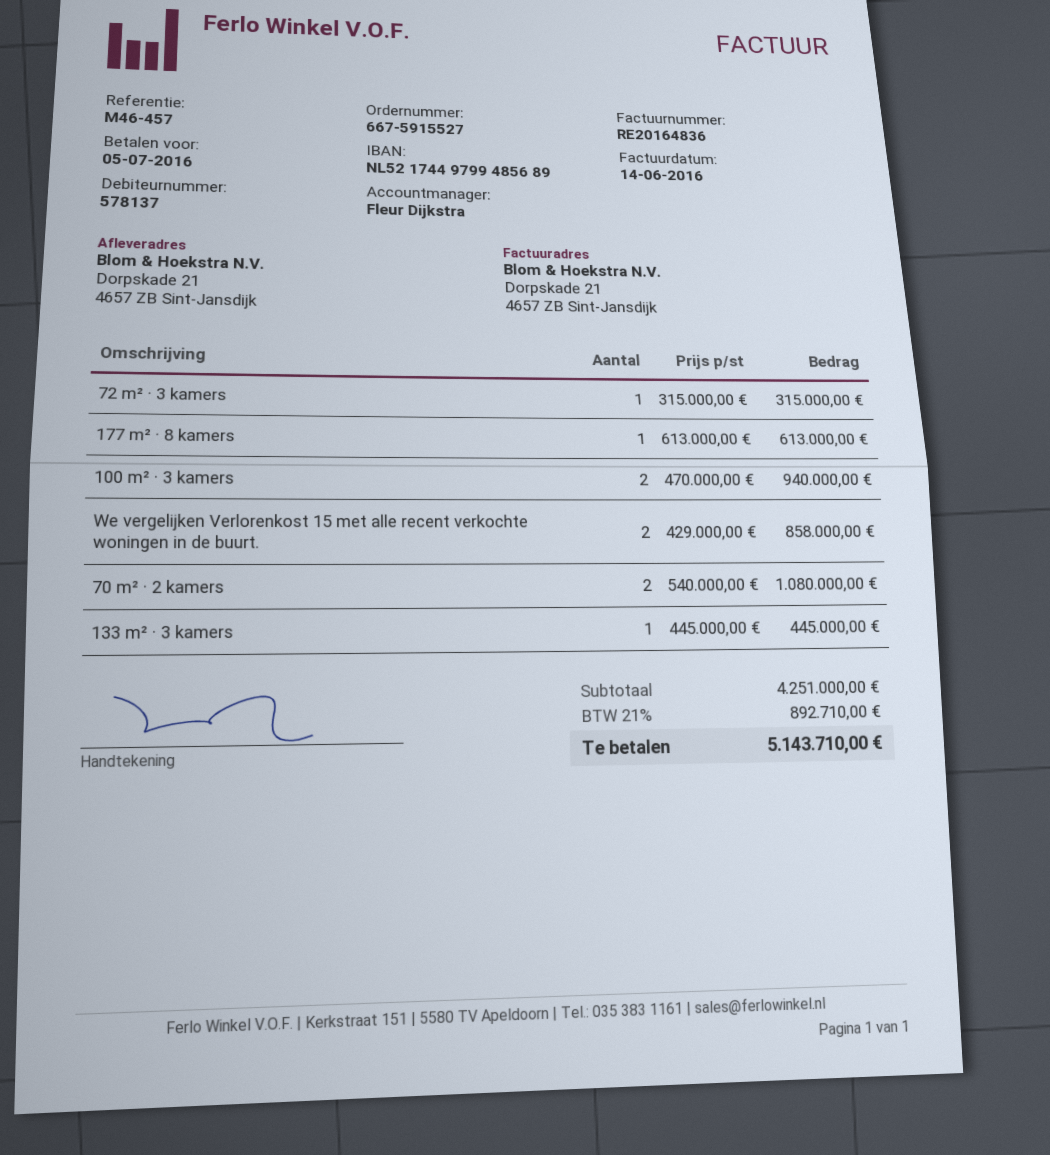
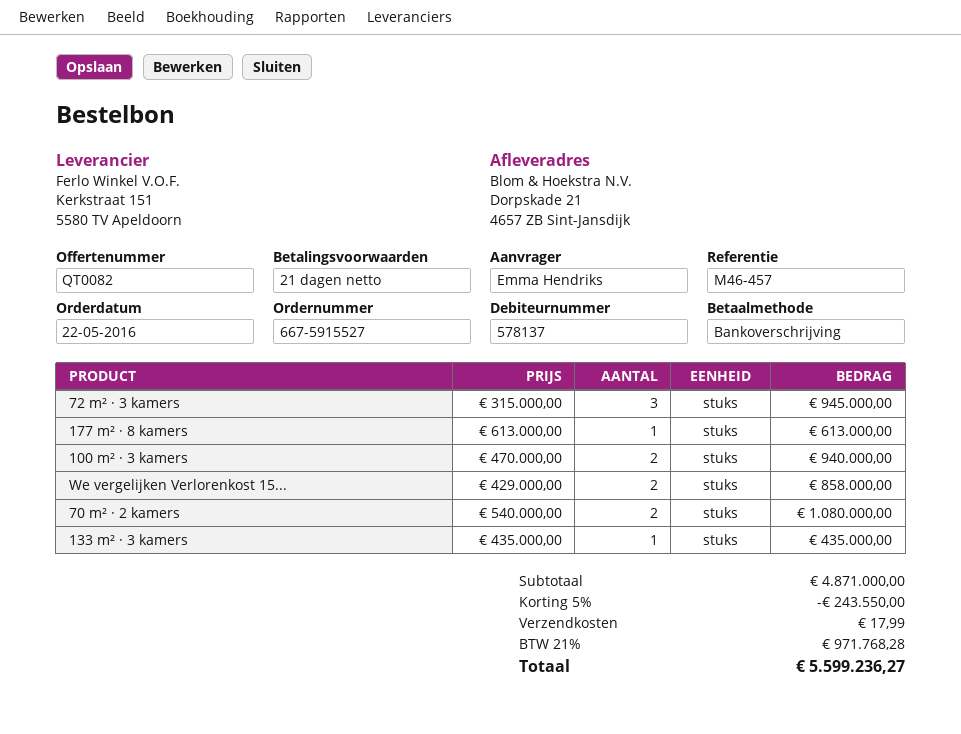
72 m² · 3 kamers: 1 x 315000.00 = 315000.00 -> 3 x 315000.00 = 945000.00
133 m² · 3 kamers: 1 x 445000.00 = 445000.00 -> 1 x 435000.00 = 435000.00
subtotal: 4251000.00 -> 4871000.00
discount: none -> 5% = 243550.00
shipping: none -> 17.99
tax: 21% = 892710.00 -> 21% = 971768.28
total: 5143710.00 -> 5599236.27

